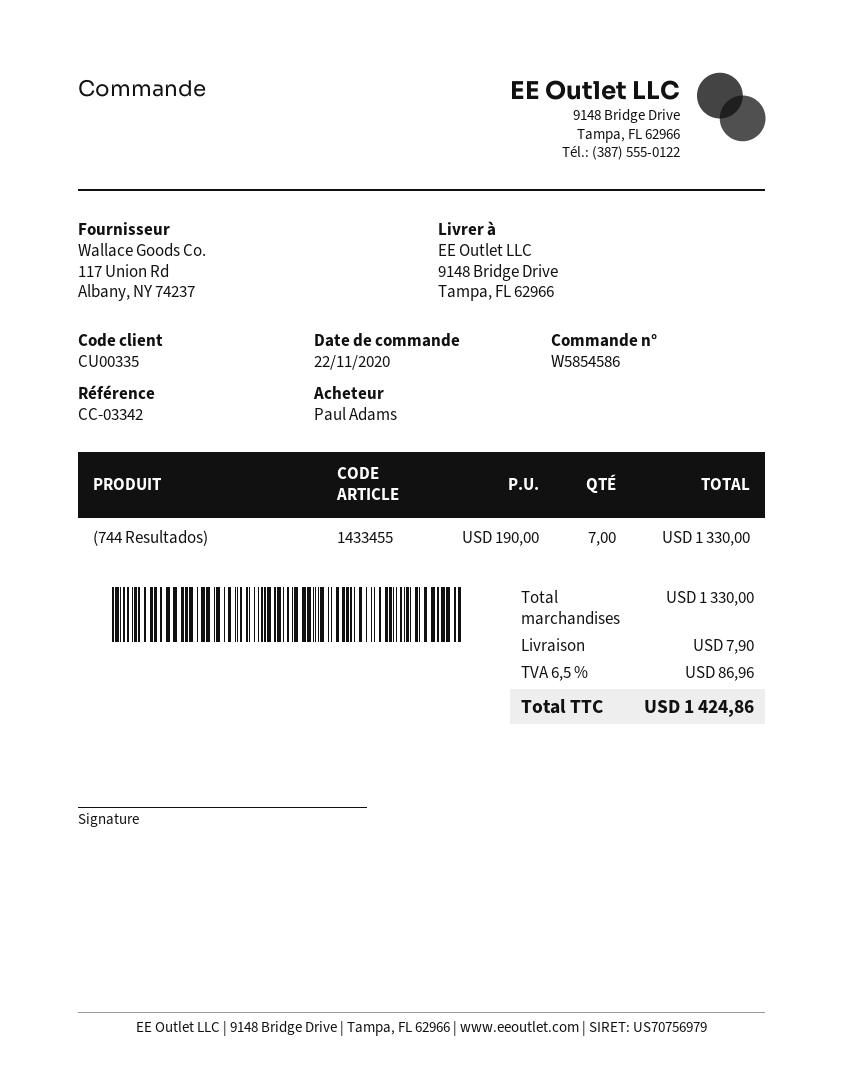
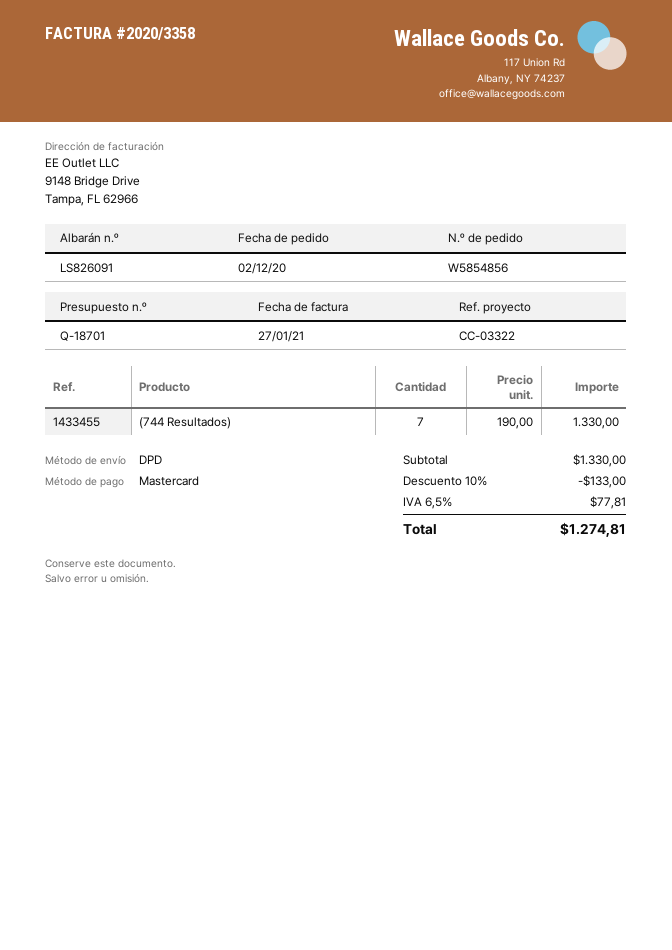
order number: W5854586 -> W5854856
order date: 2020-11-22 -> 2020-12-02
reference: CC-03342 -> CC-03322
discount: none -> 10% = 133.00
shipping: 7.90 -> none
tax: 6.5% = 86.96 -> 6.5% = 77.81
total: 1424.86 -> 1274.81

